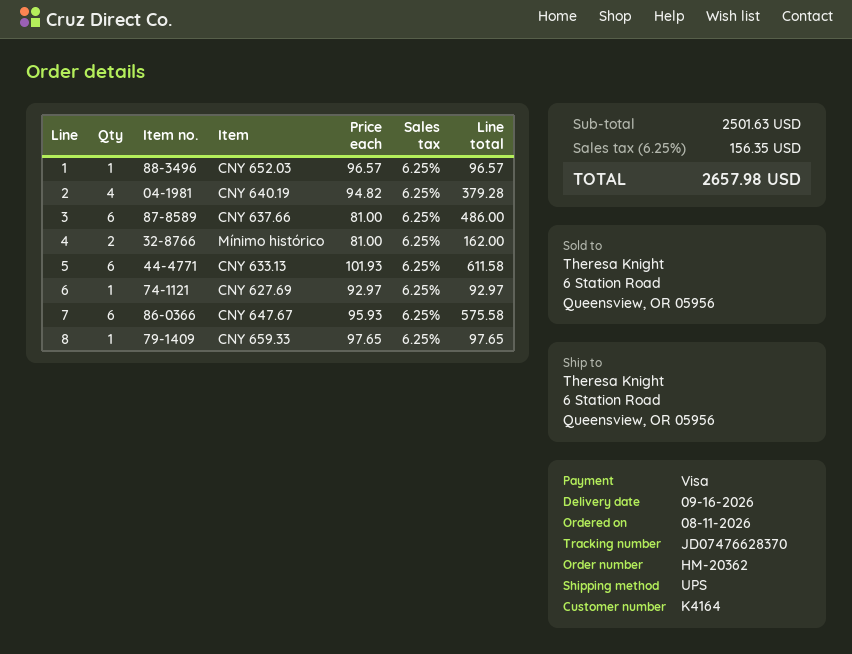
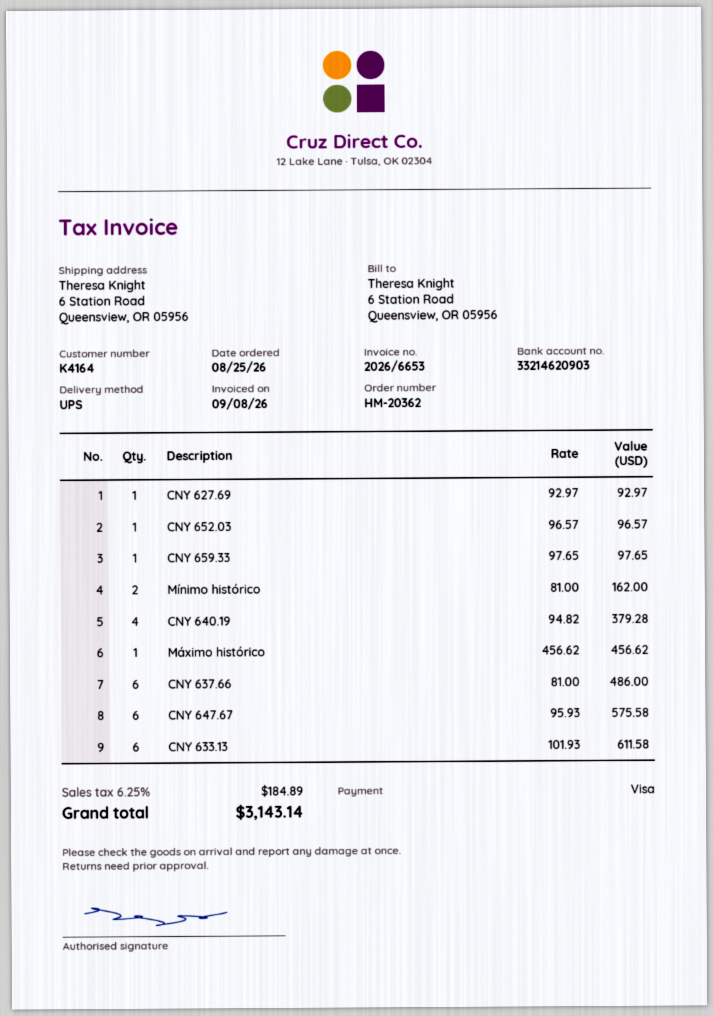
order date: 2026-08-11 -> 2026-08-25
Máximo histórico: none -> 1 x 456.62 = 456.62
tax: 6.25% = 156.35 -> 6.25% = 184.89
total: 2657.98 -> 3143.14

